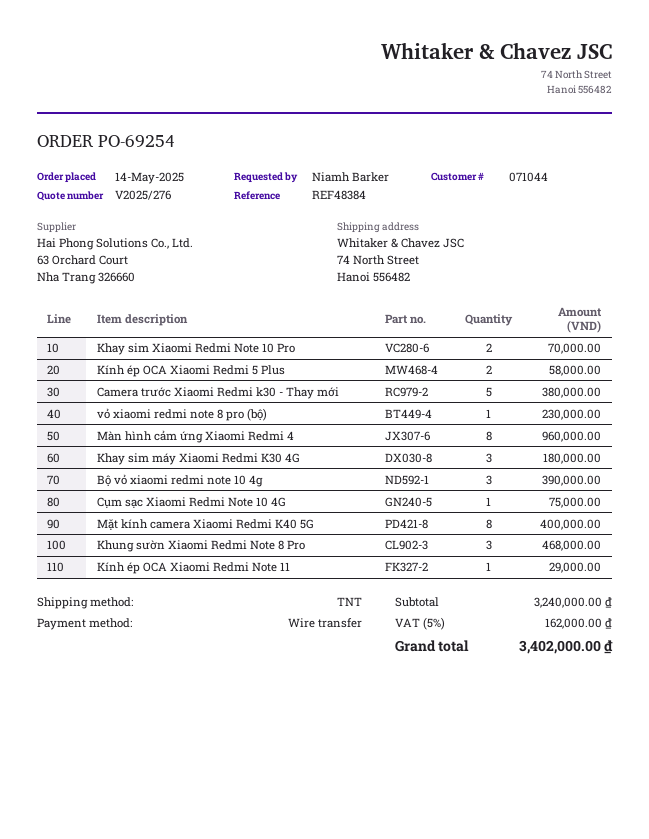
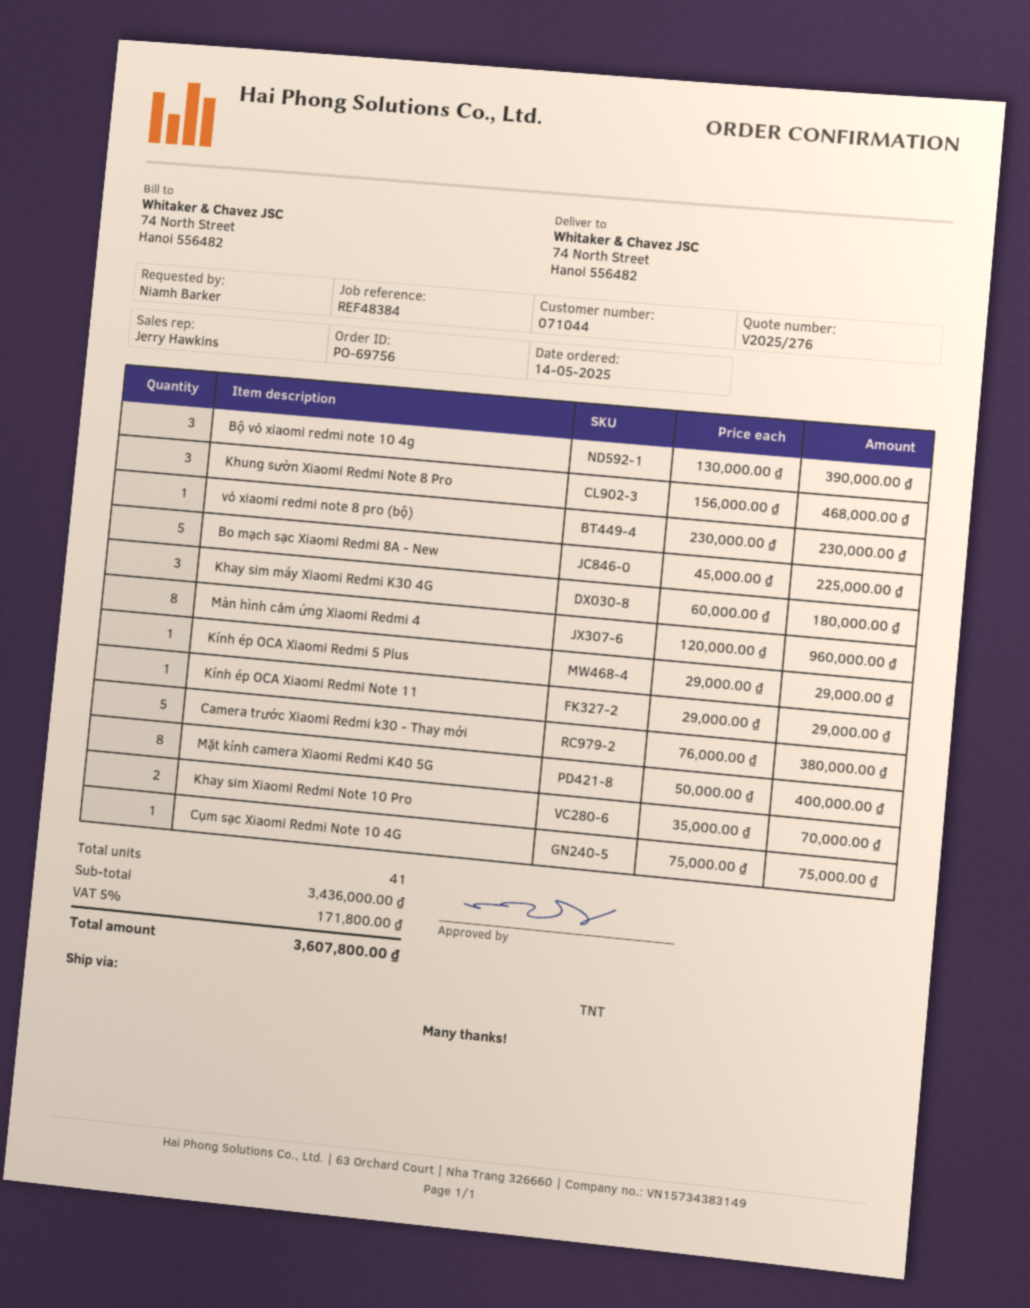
order number: PO-69254 -> PO-69756
Kính ép OCA Xiaomi Redmi 5 Plus: 2 for 58000.00 -> 1 for 29000.00
Bo mạch sạc Xiaomi Redmi 8A - New: none -> 5 for 225000.00
subtotal: 3240000.00 -> 3436000.00
tax: 5% = 162000.00 -> 5% = 171800.00
total: 3402000.00 -> 3607800.00

